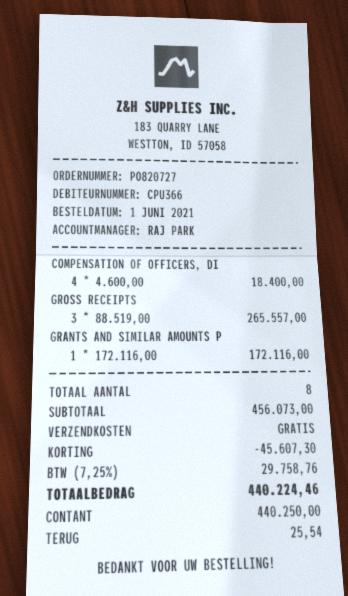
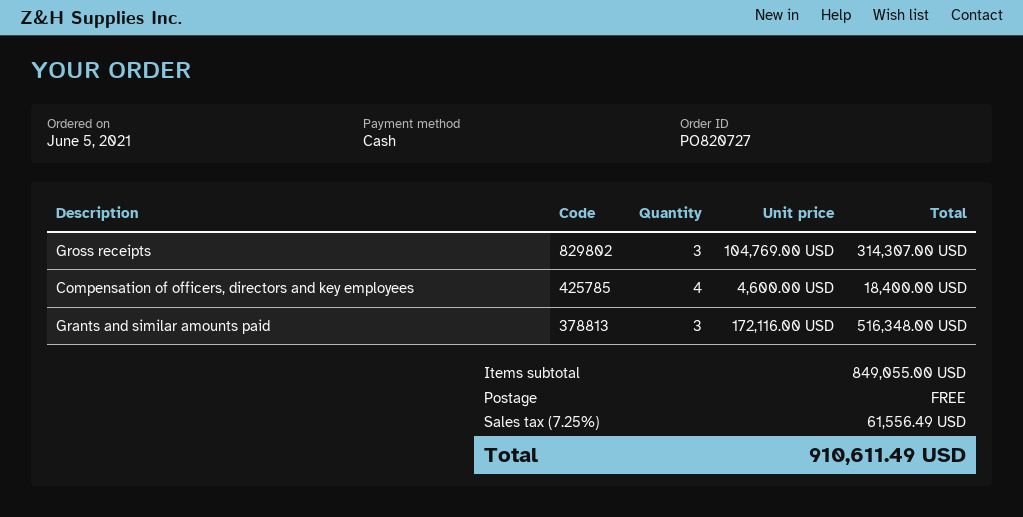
order date: 2021-06-01 -> 2021-06-05
GROSS RECEIPTS: 3 x 88519.00 = 265557.00 -> 3 x 104769.00 = 314307.00
GRANTS AND SIMILAR AMOUNTS P: 1 x 172116.00 = 172116.00 -> 3 x 172116.00 = 516348.00
subtotal: 456073.00 -> 849055.00
discount: 45607.30 -> none
tax: 7.25% = 29758.76 -> 7.25% = 61556.49
total: 440224.46 -> 910611.49

